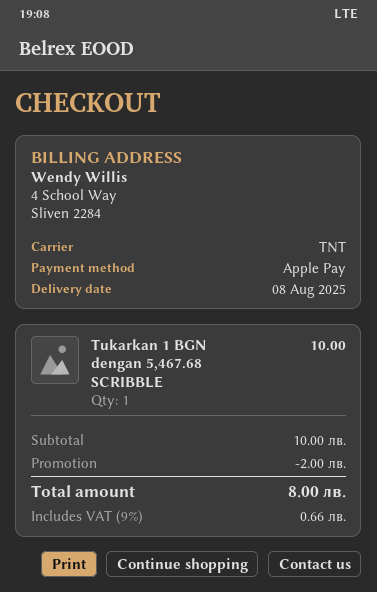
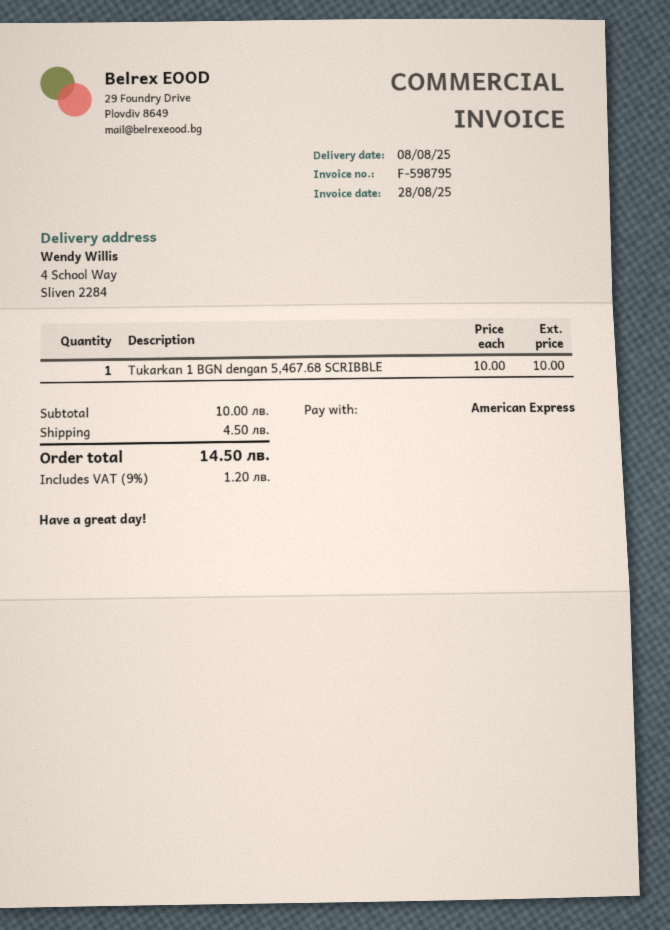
payment method: Apple Pay -> American Express
discount: 2.00 -> none
shipping: none -> 4.50
tax: 9% = 0.66 -> 9% = 1.20
total: 8.00 -> 14.50

